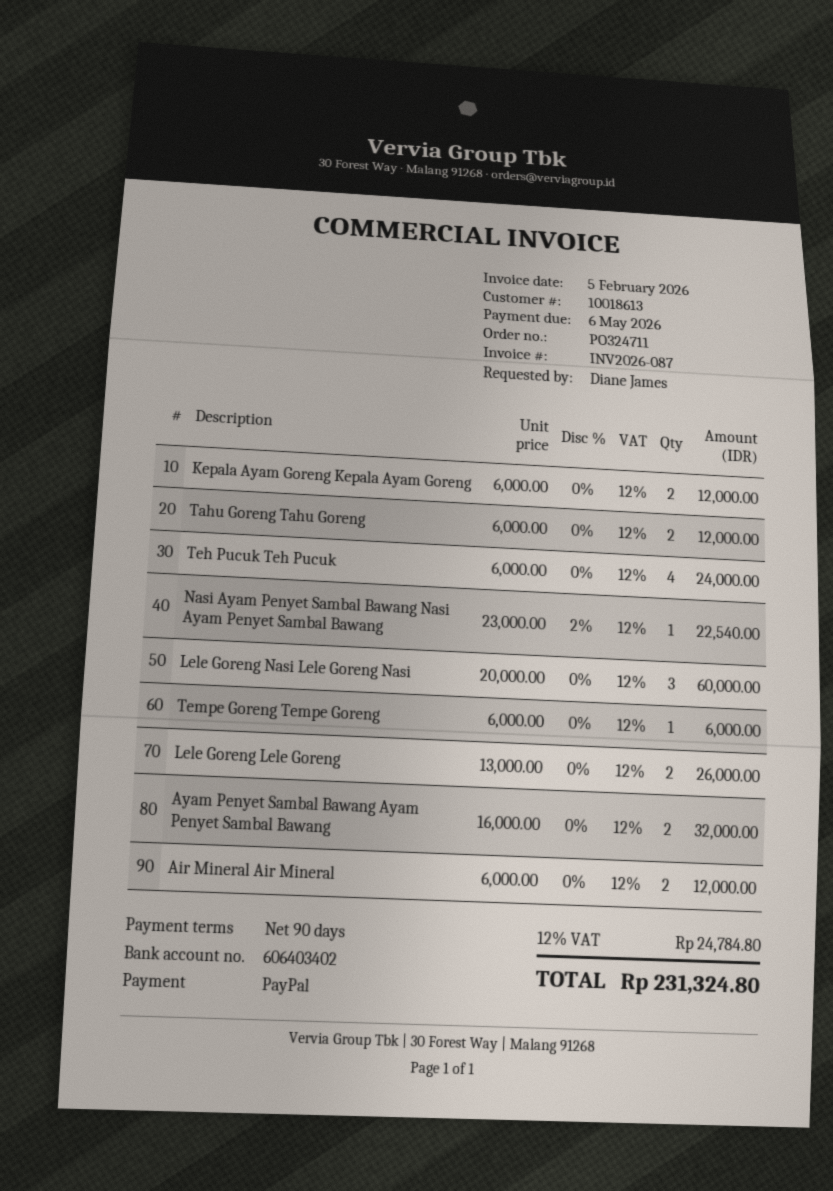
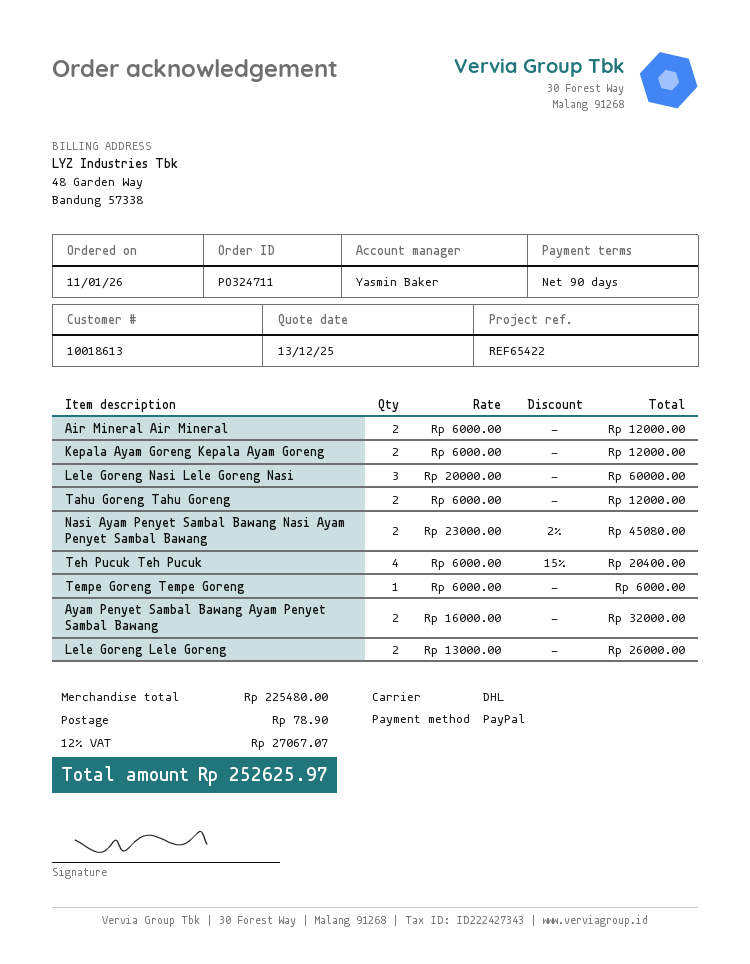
Teh Pucuk Teh Pucuk: 4 x 6000.00 = 24000.00 -> 4 x 6000.00 - 15% = 20400.00
Nasi Ayam Penyet Sambal Bawang Nasi Ayam Penyet Sambal Bawang: 1 x 23000.00 - 2% = 22540.00 -> 2 x 23000.00 - 2% = 45080.00
shipping: none -> 78.90
tax: 12% = 24784.80 -> 12% = 27067.07
total: 231324.80 -> 252625.97

